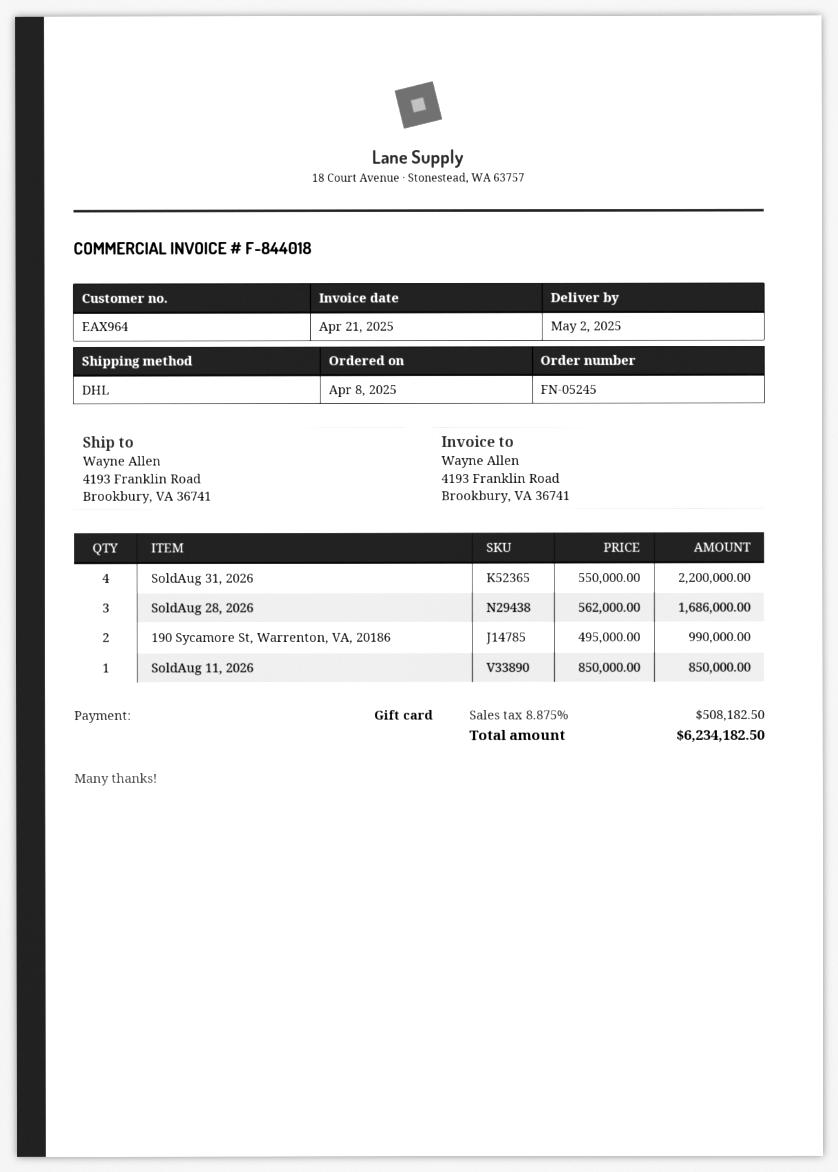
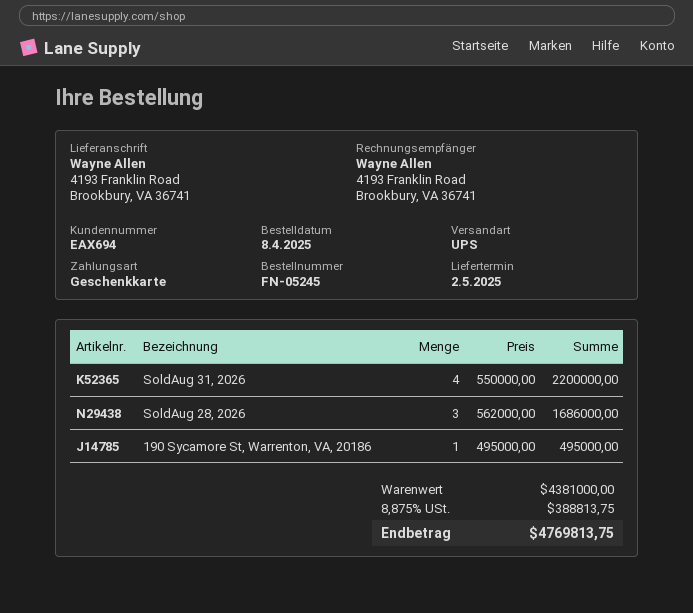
customer number: EAX964 -> EAX694
shipping method: DHL -> UPS
190 Sycamore St, Warrenton, VA, 20186: 2 x 495000.00 = 990000.00 -> 1 x 495000.00 = 495000.00
SoldAug 11, 2026: 1 x 850000.00 = 850000.00 -> none
tax: 8.875% = 508182.50 -> 8.875% = 388813.75
total: 6234182.50 -> 4769813.75

